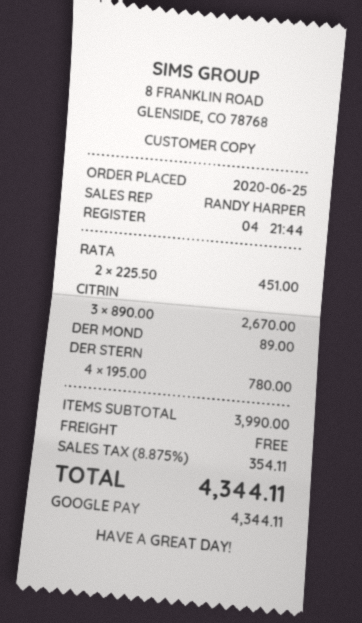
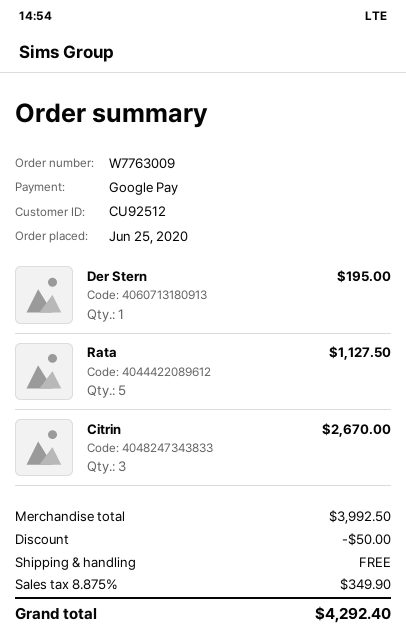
RATA: 2 for 451.00 -> 5 for 1127.50
DER MOND: 1 for 89.00 -> none
DER STERN: 4 for 780.00 -> 1 for 195.00
subtotal: 3990.00 -> 3992.50
discount: none -> 50.00
tax: 8.875% = 354.11 -> 8.875% = 349.90
total: 4344.11 -> 4292.40

